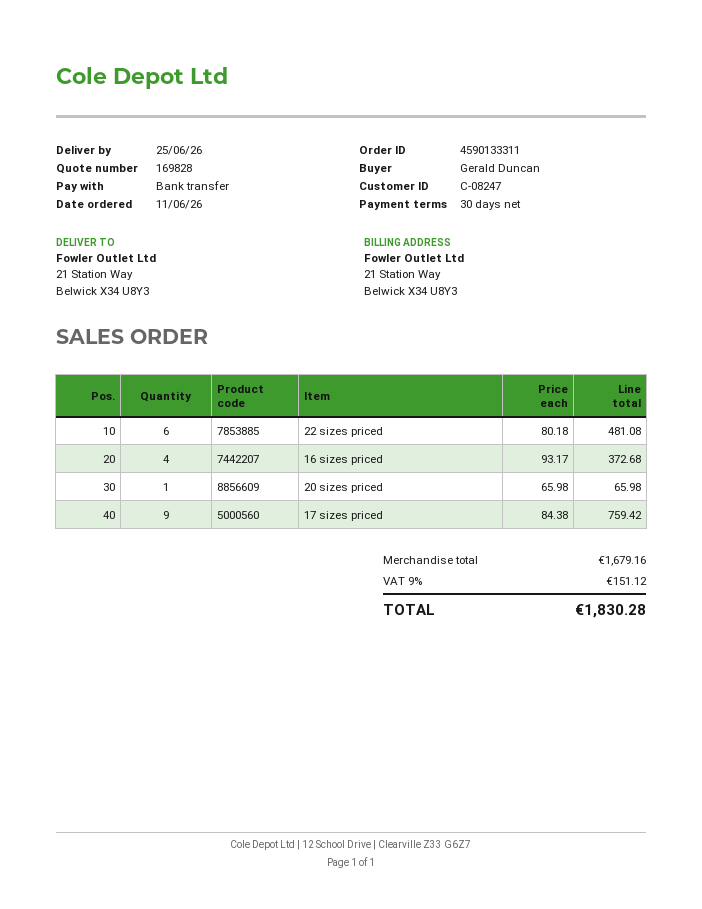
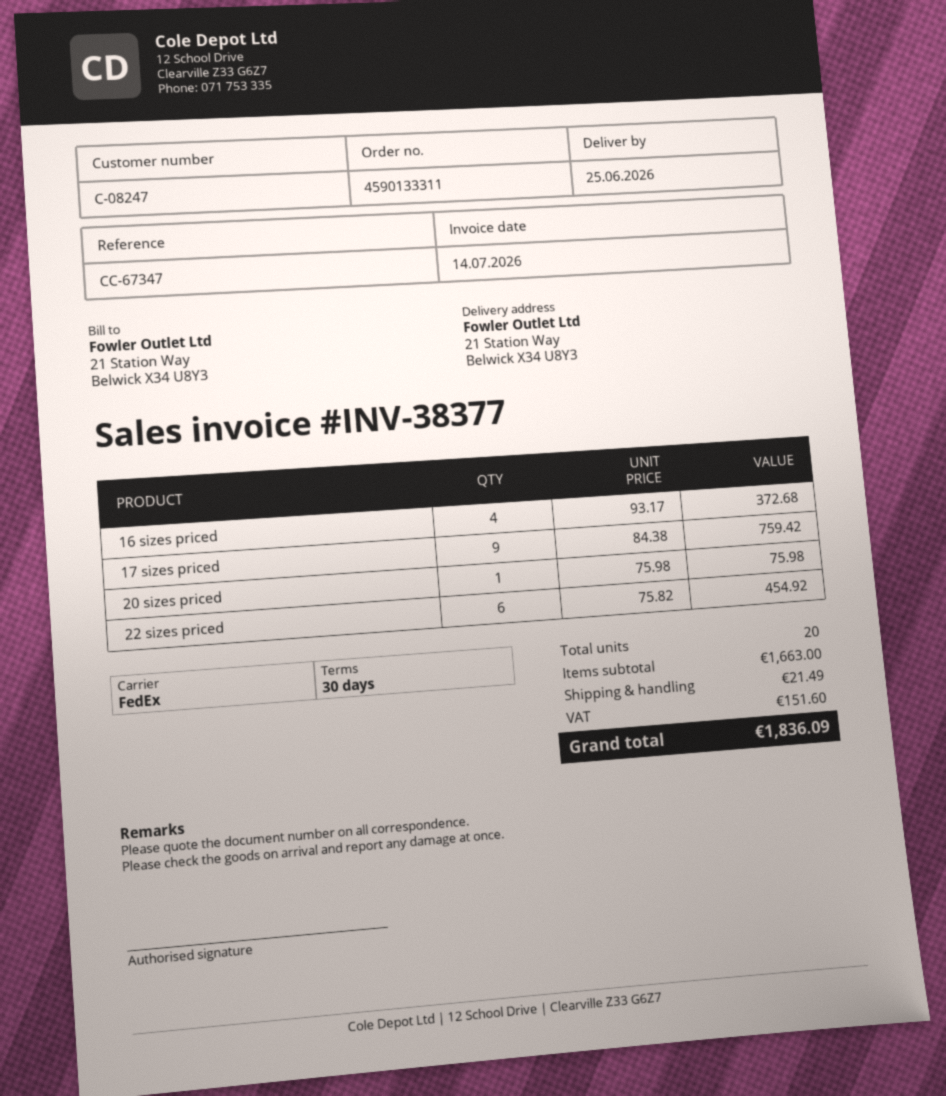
22 sizes priced: 6 x 80.18 = 481.08 -> 6 x 75.82 = 454.92
20 sizes priced: 1 x 65.98 = 65.98 -> 1 x 75.98 = 75.98
subtotal: 1679.16 -> 1663.00
shipping: none -> 21.49
tax: 151.12 -> 151.60
total: 1830.28 -> 1836.09

